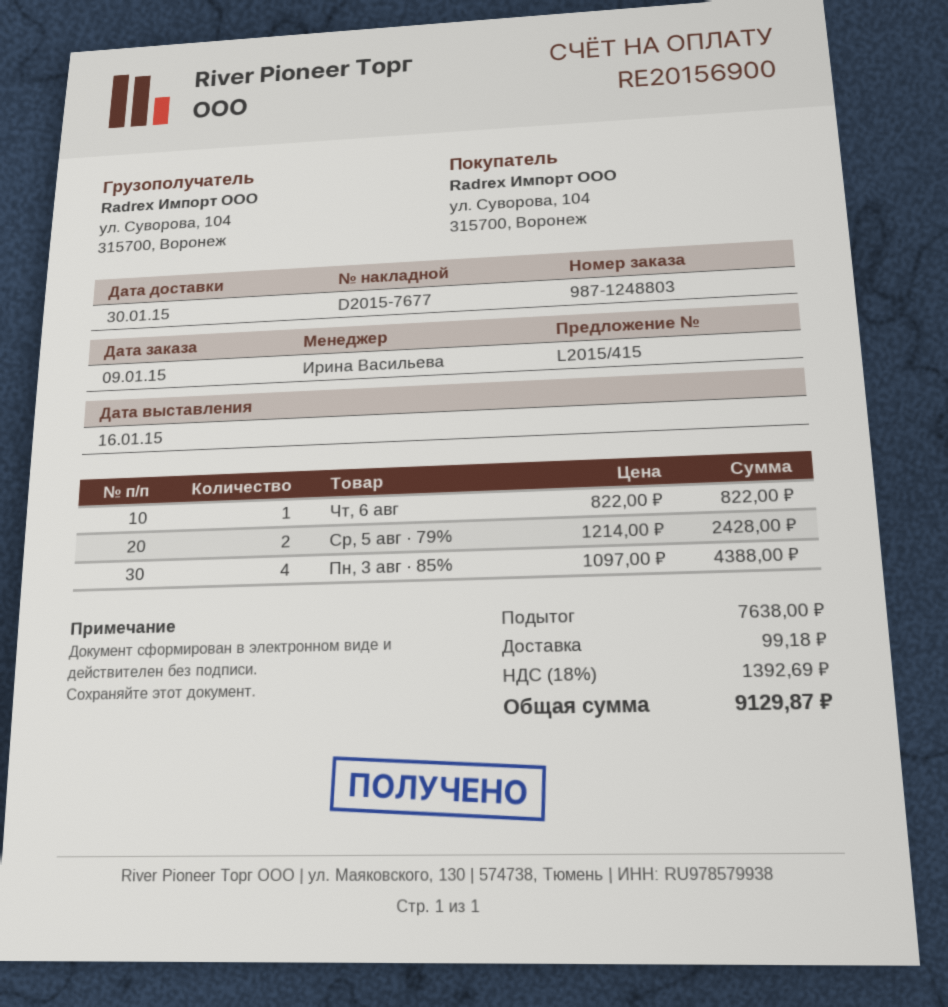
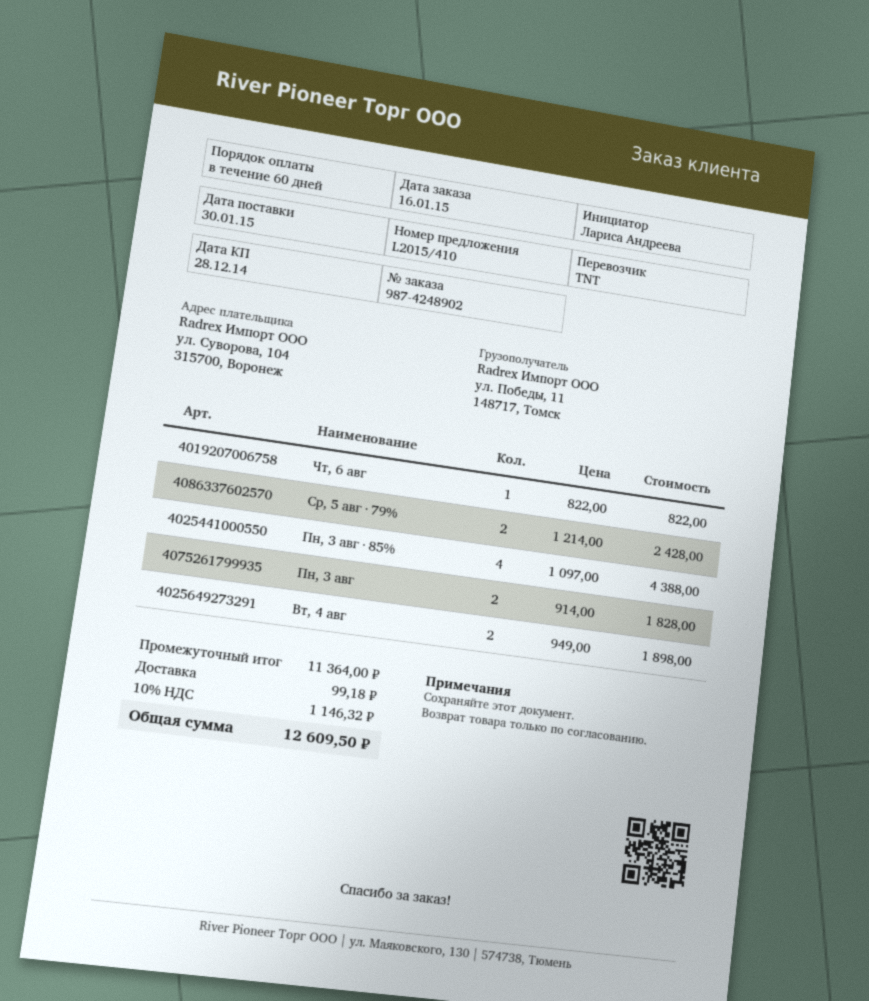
quote number: L2015/415 -> L2015/410
order number: 987-1248803 -> 987-4248902
order date: 2015-01-09 -> 2015-01-16
ship to: ул. Суворова, 104, 315700, Воронеж -> ул. Победы, 11, 148717, Томск
Пн, 3 авг: none -> 2 x 914.00 = 1828.00
Вт, 4 авг: none -> 2 x 949.00 = 1898.00
subtotal: 7638.00 -> 11364.00
tax: 18% = 1392.69 -> 10% = 1146.32
total: 9129.87 -> 12609.50

